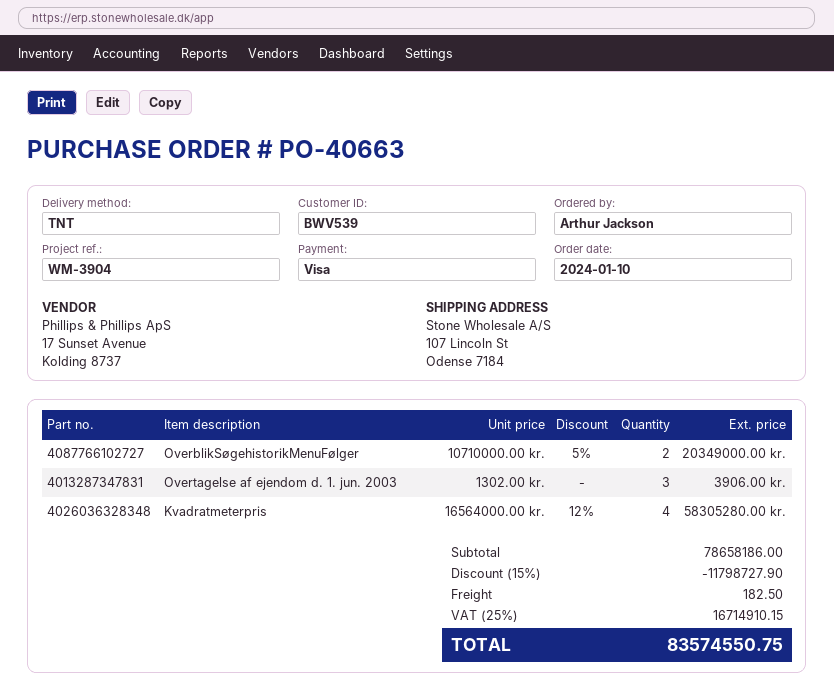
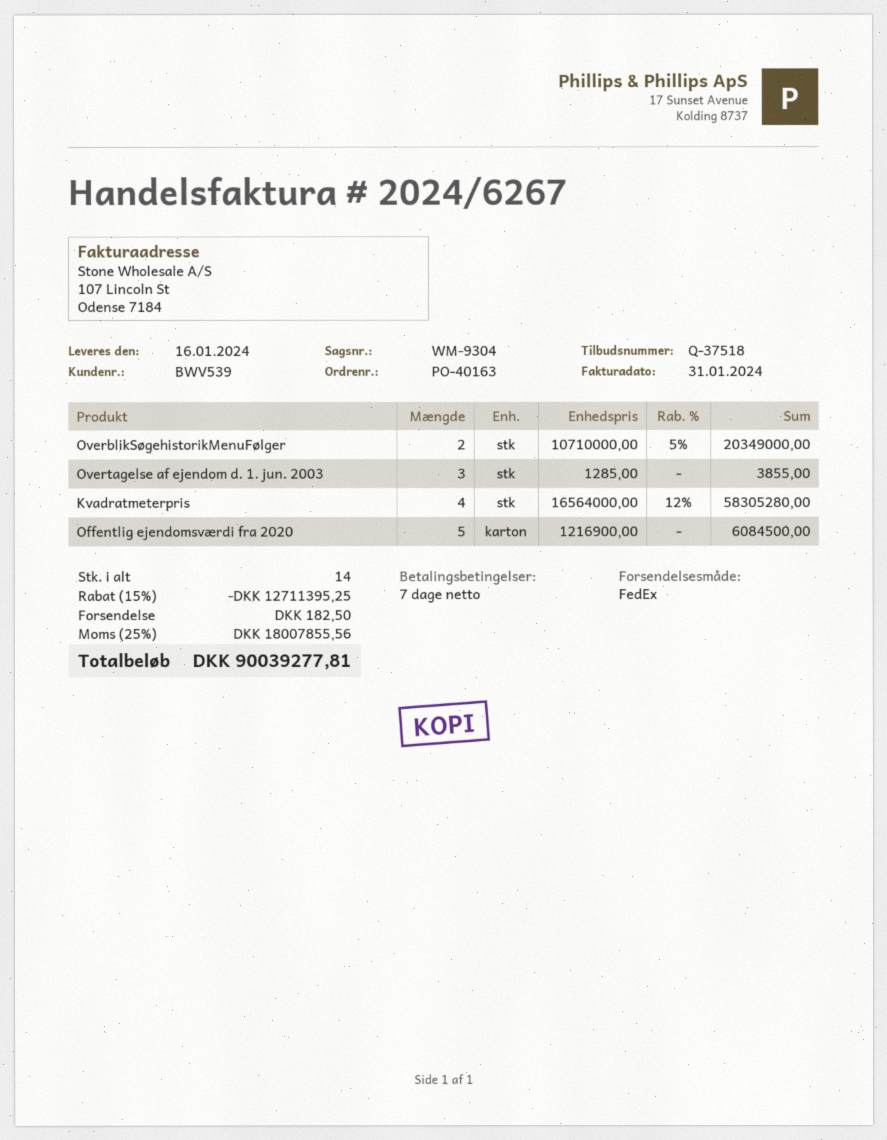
order number: PO-40663 -> PO-40163
reference: WM-3904 -> WM-9304
shipping method: TNT -> FedEx
Overtagelse af ejendom d. 1. jun. 2003: 3 x 1302.00 = 3906.00 -> 3 x 1285.00 = 3855.00
Offentlig ejendomsværdi fra 2020: none -> 5 x 1216900.00 = 6084500.00
discount: 15% = 11798727.90 -> 15% = 12711395.25
tax: 25% = 16714910.15 -> 25% = 18007855.56
total: 83574550.75 -> 90039277.81

